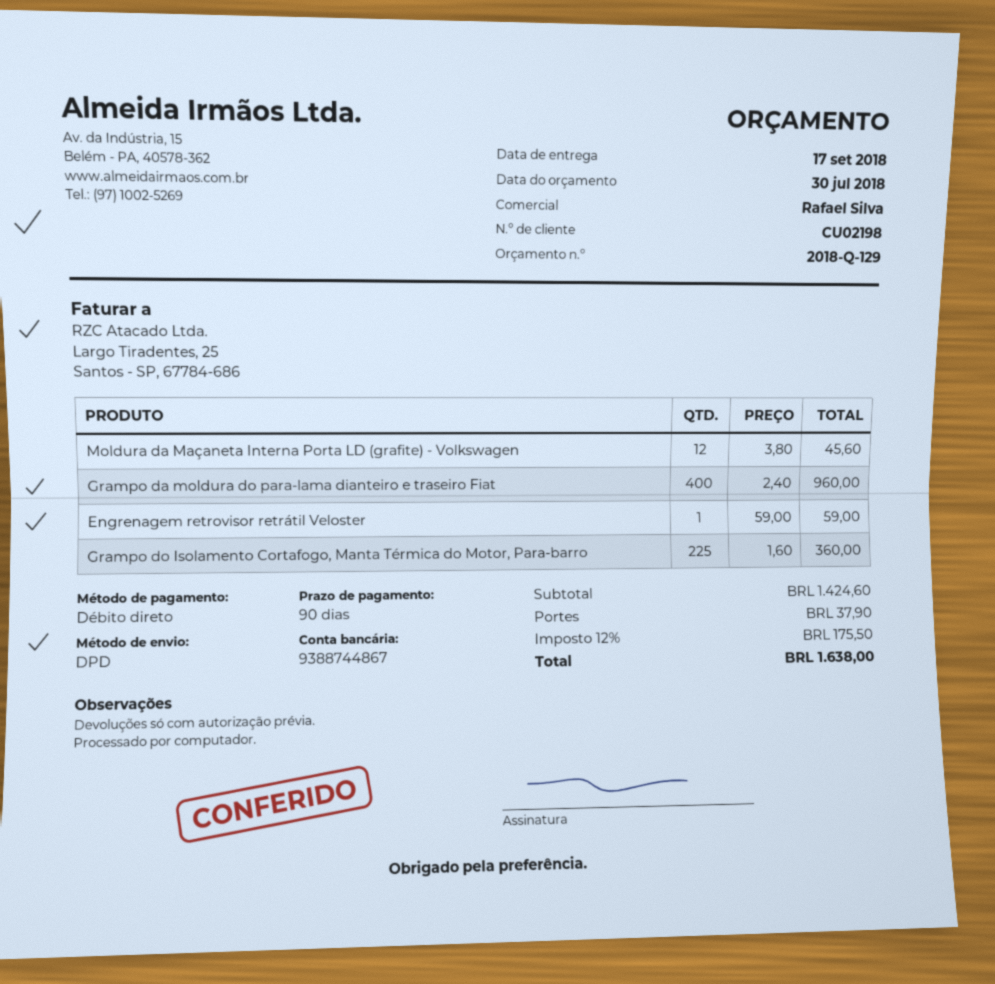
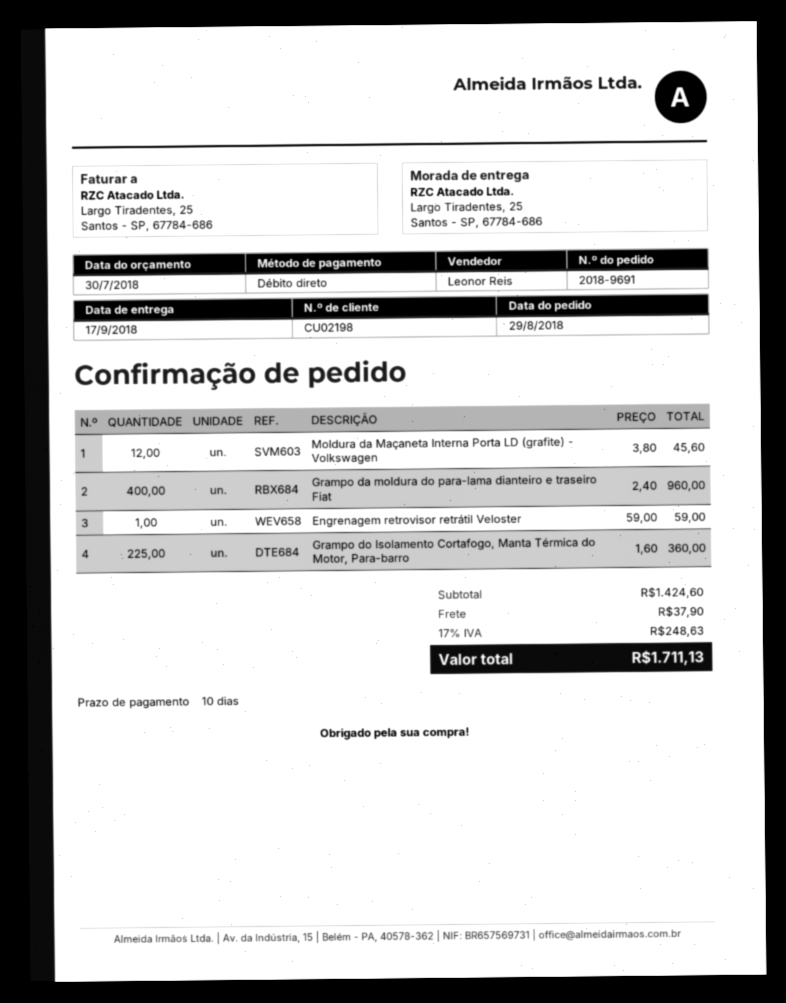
payment terms: 90 days -> 10 days
sales rep: Rafael Silva -> Leonor Reis
tax: 12% = 175.50 -> 17% = 248.63
total: 1638.00 -> 1711.13

